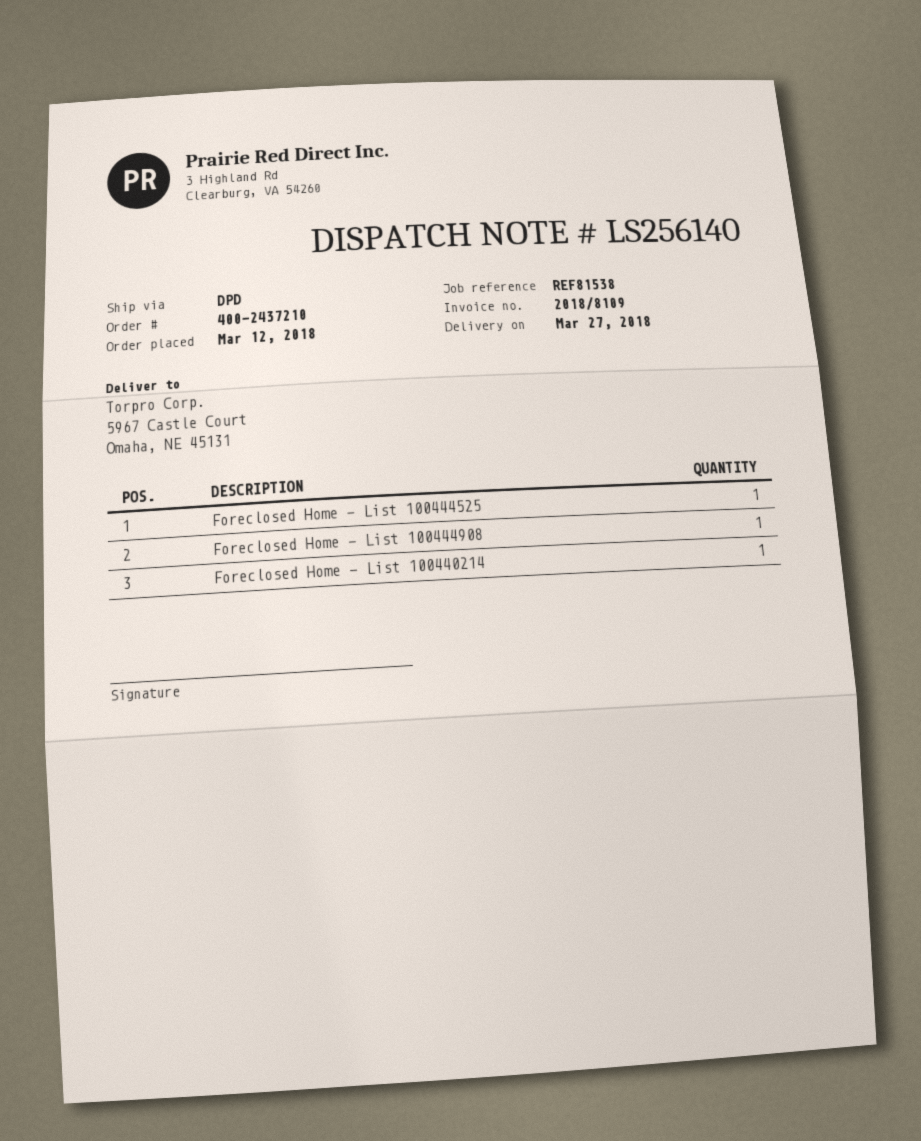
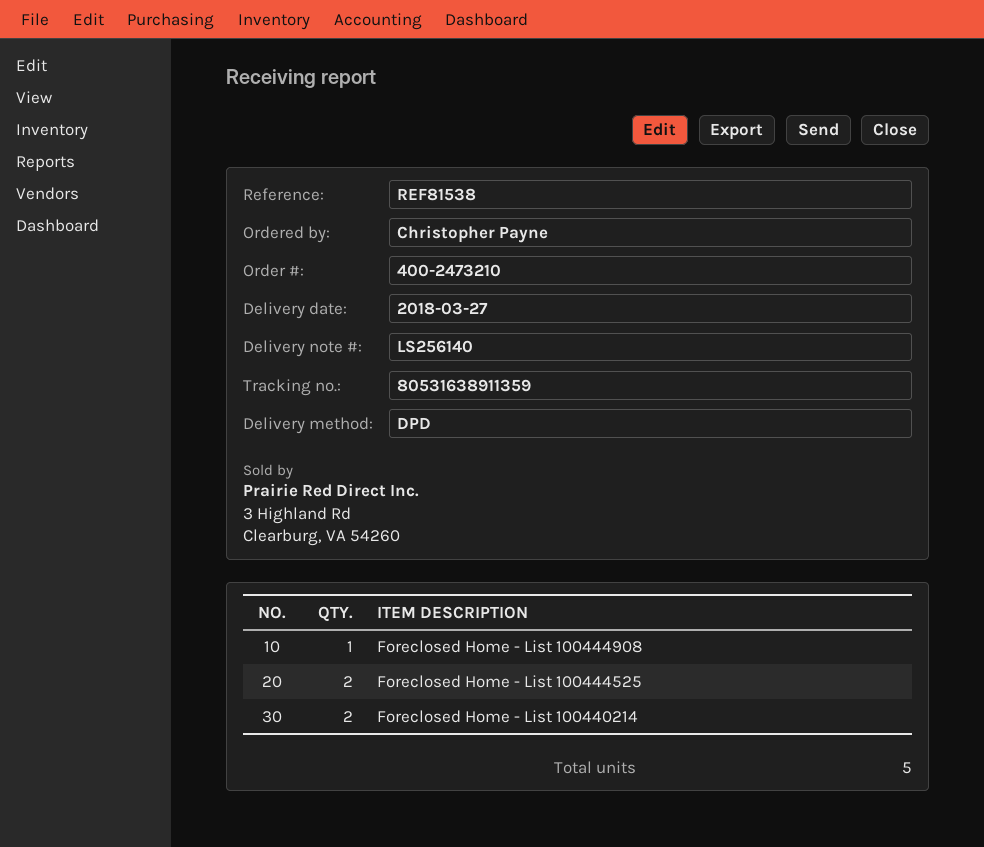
order number: 400-2437210 -> 400-2473210
Foreclosed Home - List 100444525: 1 -> 2
Foreclosed Home - List 100440214: 1 -> 2

